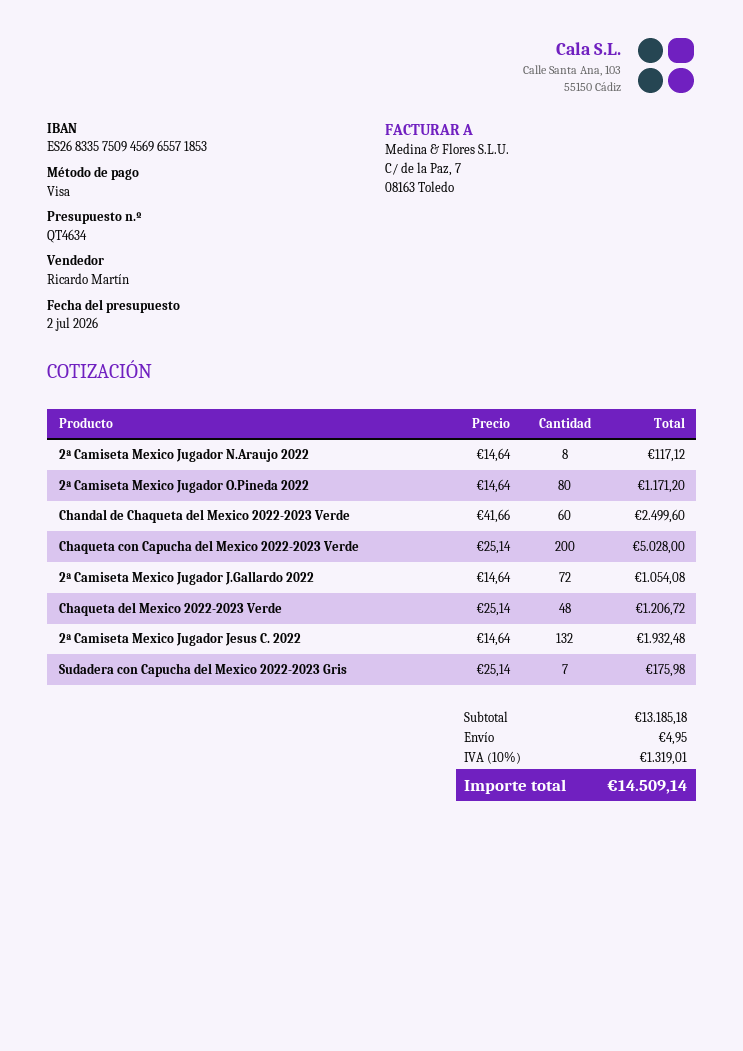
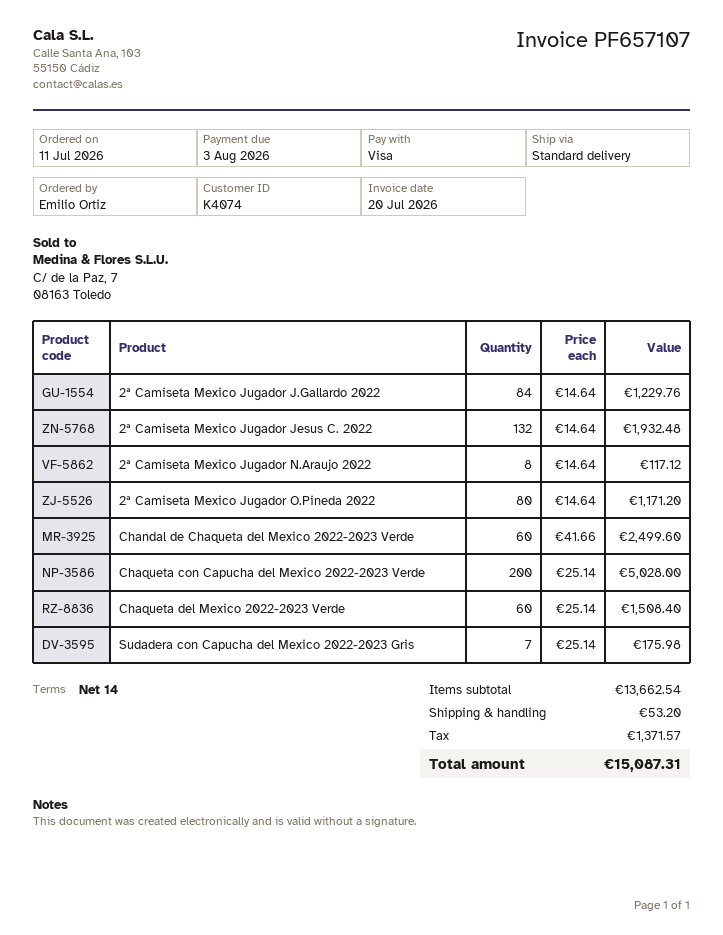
2ª Camiseta Mexico Jugador J.Gallardo 2022: 72 x 14.64 = 1054.08 -> 84 x 14.64 = 1229.76
Chaqueta del Mexico 2022-2023 Verde: 48 x 25.14 = 1206.72 -> 60 x 25.14 = 1508.40
subtotal: 13185.18 -> 13662.54
shipping: 4.95 -> 53.20
tax: 1319.01 -> 1371.57
total: 14509.14 -> 15087.31

